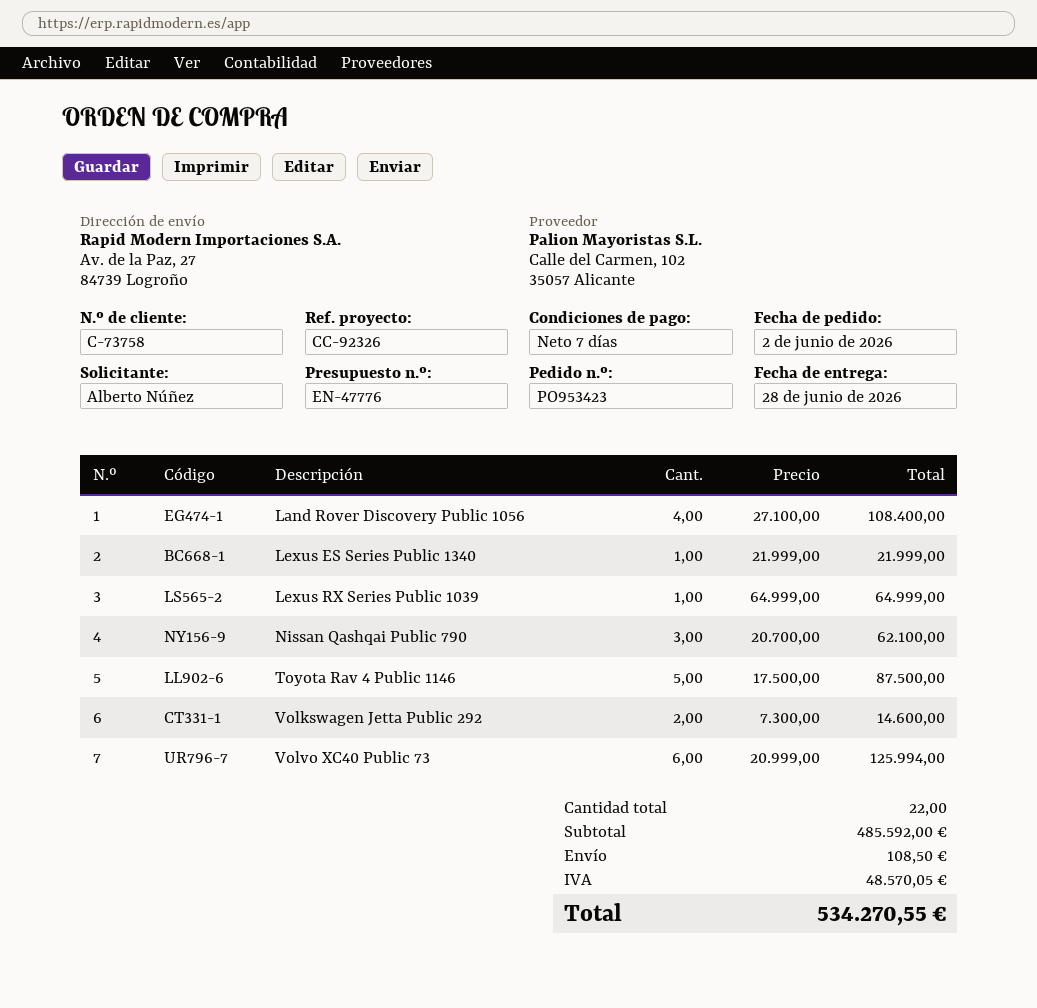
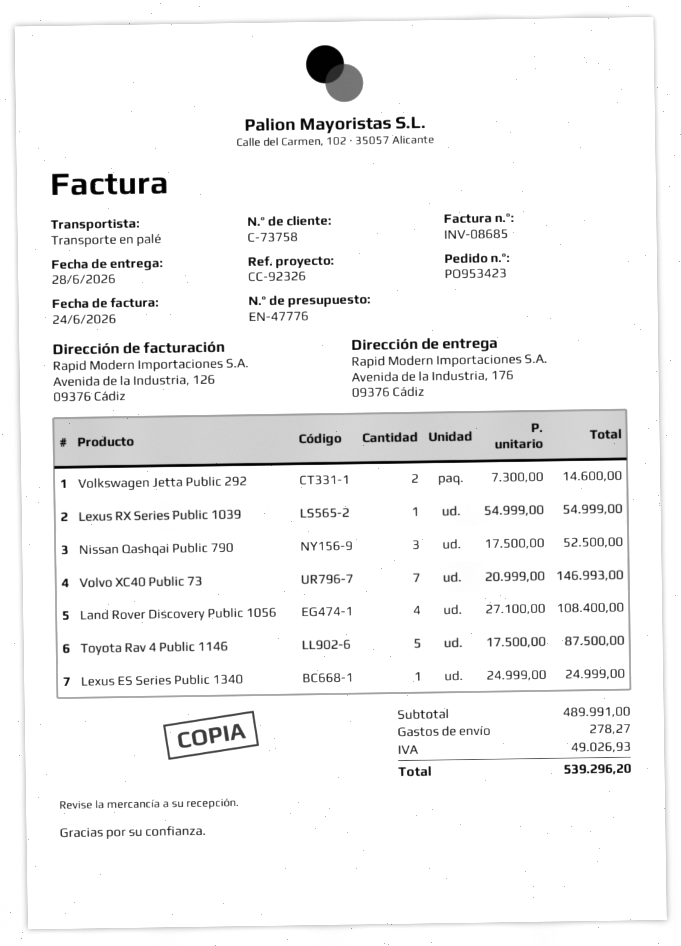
ship to: Av. de la Paz, 27, 84739 Logroño -> Avenida de la Industria, 176, 09376 Cádiz
Lexus ES Series Public 1340: 1 x 21999.00 = 21999.00 -> 1 x 24999.00 = 24999.00
Lexus RX Series Public 1039: 1 x 64999.00 = 64999.00 -> 1 x 54999.00 = 54999.00
Nissan Qashqai Public 790: 3 x 20700.00 = 62100.00 -> 3 x 17500.00 = 52500.00
Volvo XC40 Public 73: 6 x 20999.00 = 125994.00 -> 7 x 20999.00 = 146993.00
subtotal: 485592.00 -> 489991.00
shipping: 108.50 -> 278.27
tax: 48570.05 -> 49026.93
total: 534270.55 -> 539296.20

